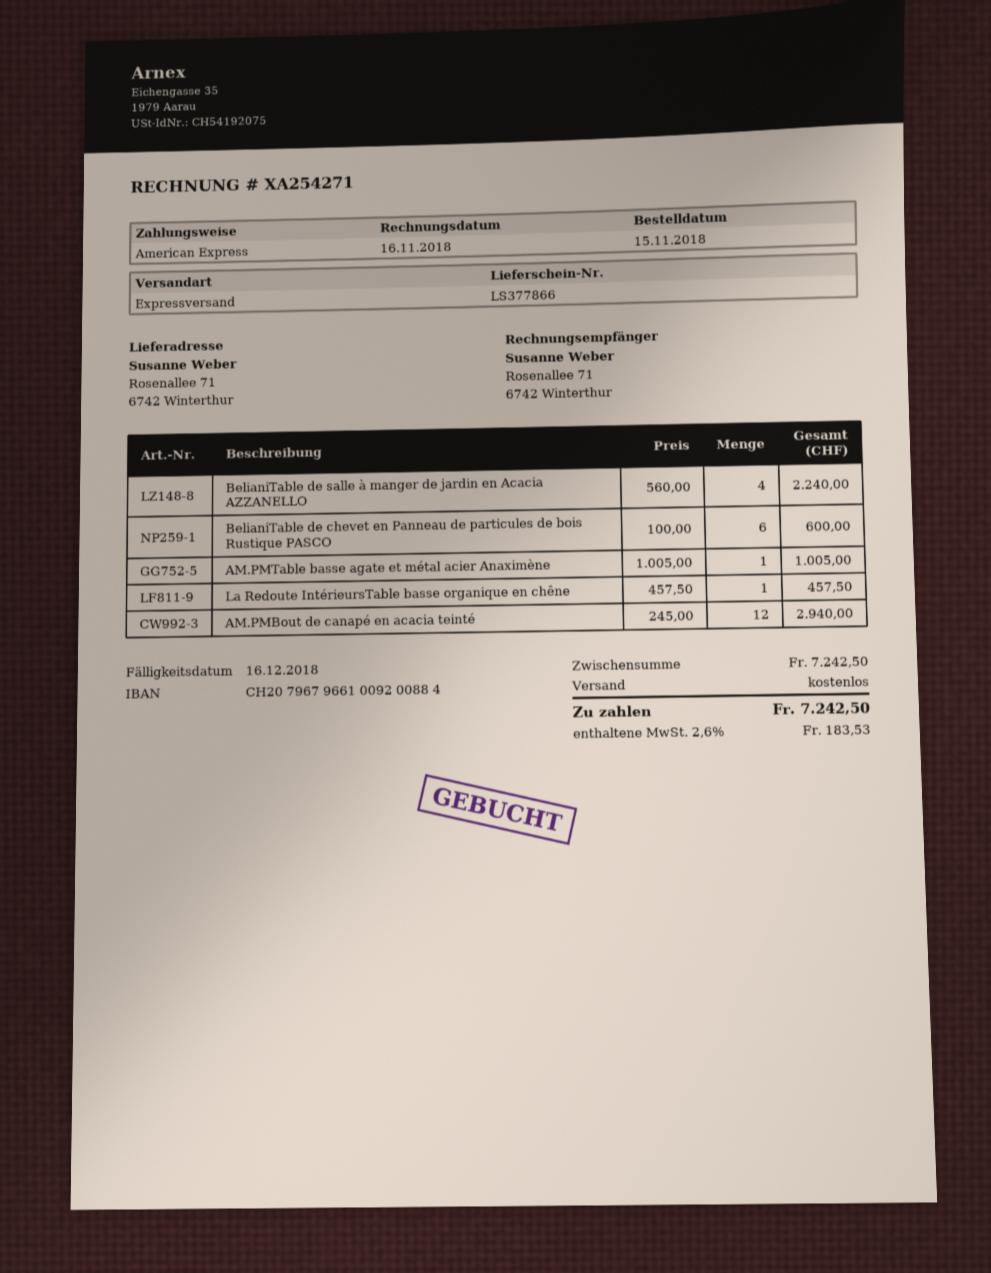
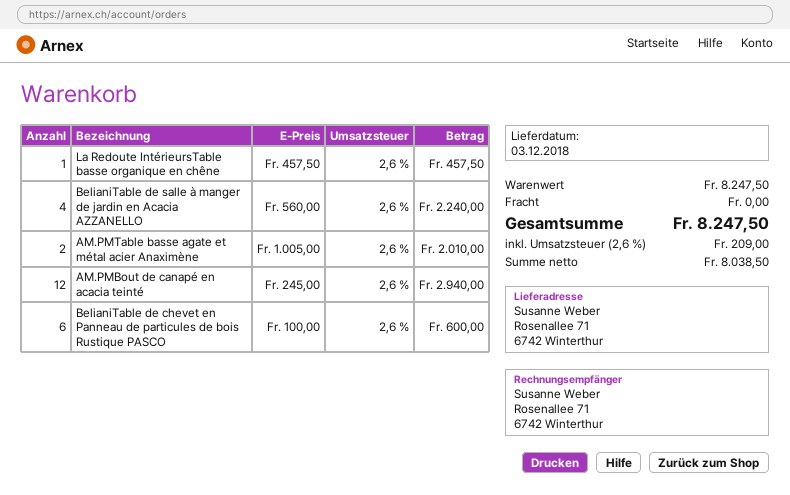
AM.PMTable basse agate et métal acier Anaximène: 1 x 1005.00 = 1005.00 -> 2 x 1005.00 = 2010.00
subtotal: 7242.50 -> 8247.50
tax: 2.6% = 183.53 -> 2.6% = 209.00
total: 7242.50 -> 8247.50

